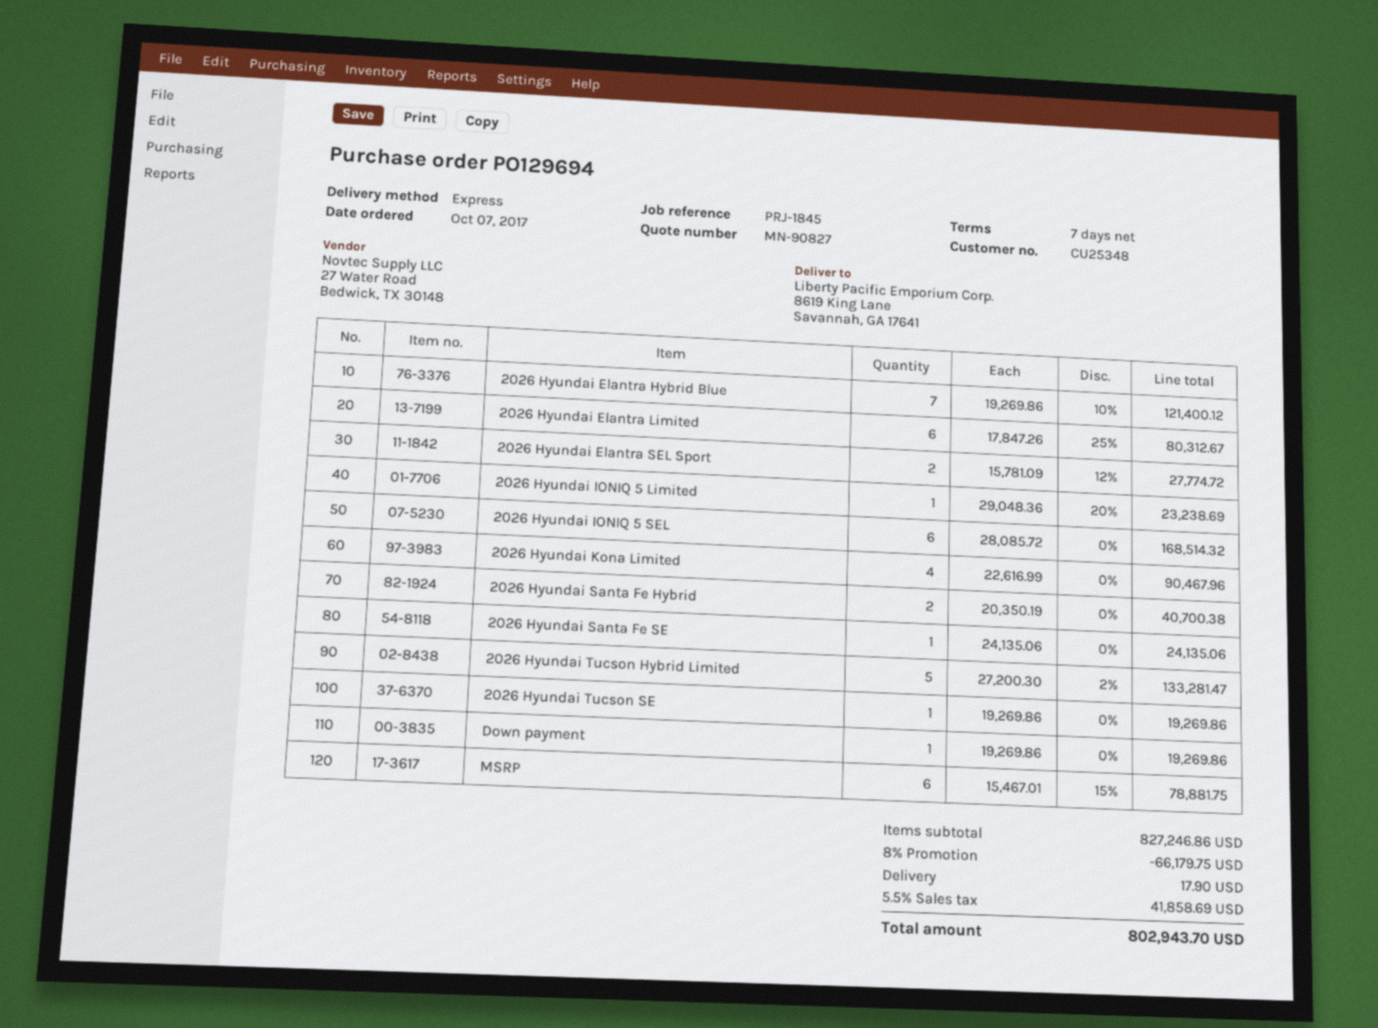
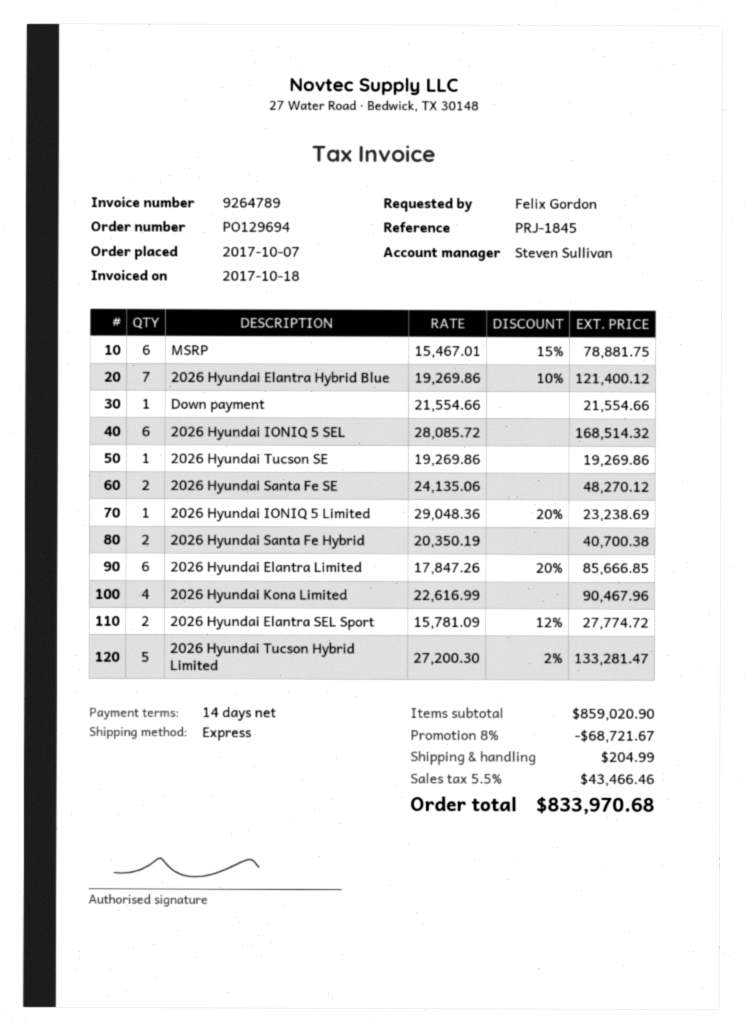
payment terms: 7 days -> 14 days
2026 Hyundai Elantra Limited: 6 x 17847.26 - 25% = 80312.67 -> 6 x 17847.26 - 20% = 85666.85
2026 Hyundai Santa Fe SE: 1 x 24135.06 = 24135.06 -> 2 x 24135.06 = 48270.12
Down payment: 1 x 19269.86 = 19269.86 -> 1 x 21554.66 = 21554.66
subtotal: 827246.86 -> 859020.90
discount: 8% = 66179.75 -> 8% = 68721.67
shipping: 17.90 -> 204.99
tax: 5.5% = 41858.69 -> 5.5% = 43466.46
total: 802943.70 -> 833970.68

